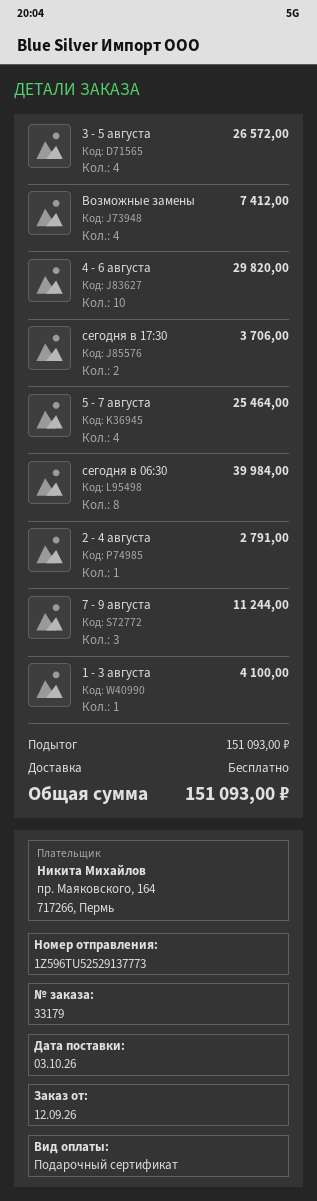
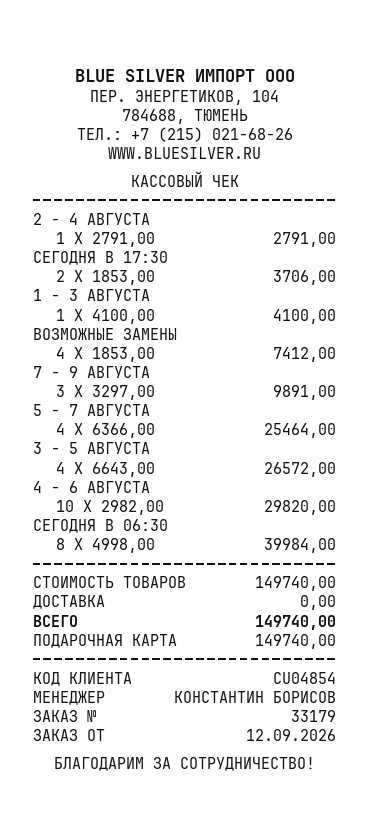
7 - 9 августа: 3 for 11244.00 -> 3 for 9891.00
subtotal: 151093.00 -> 149740.00
total: 151093.00 -> 149740.00

